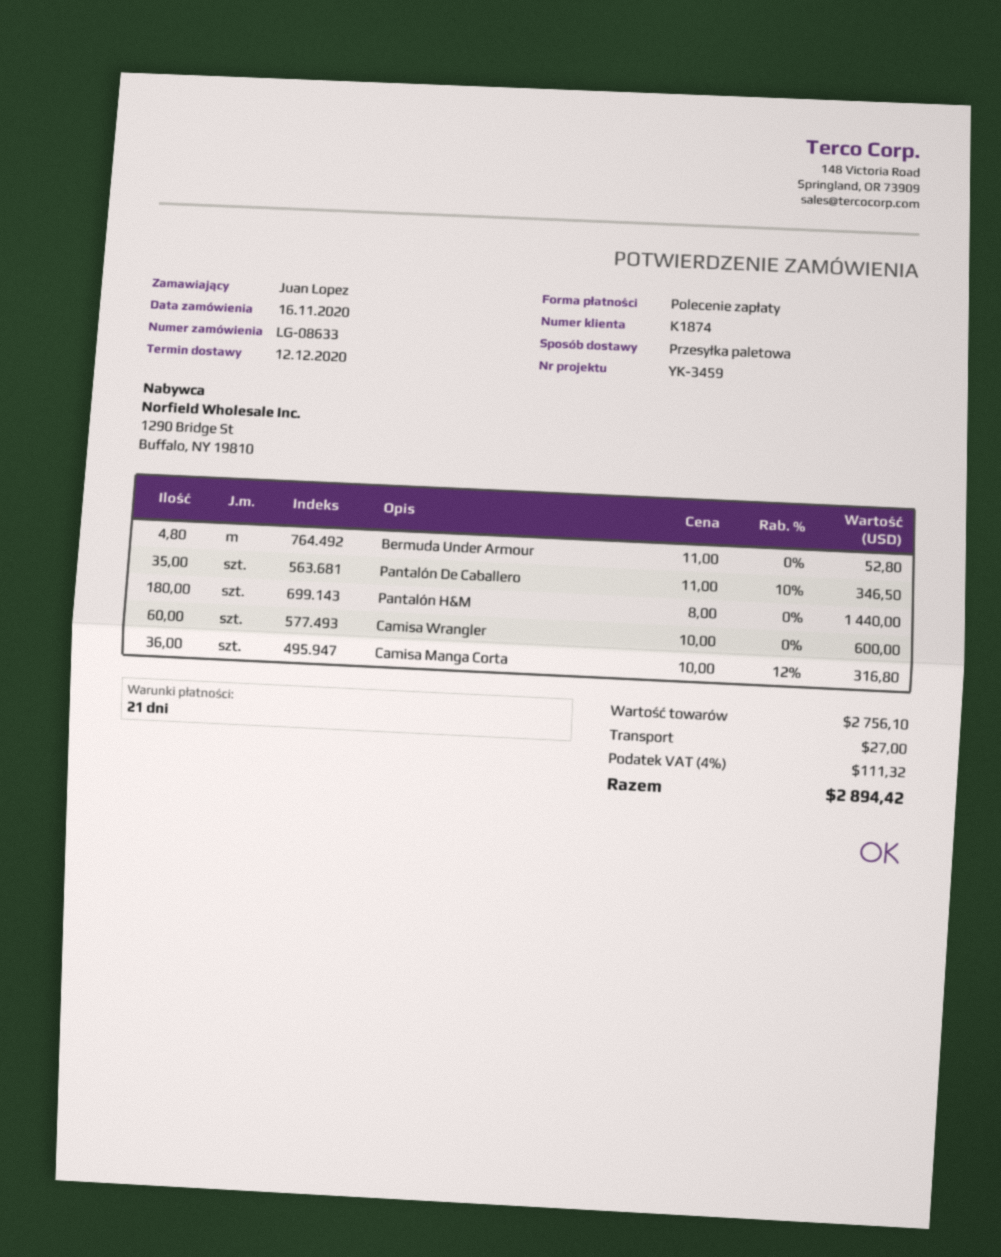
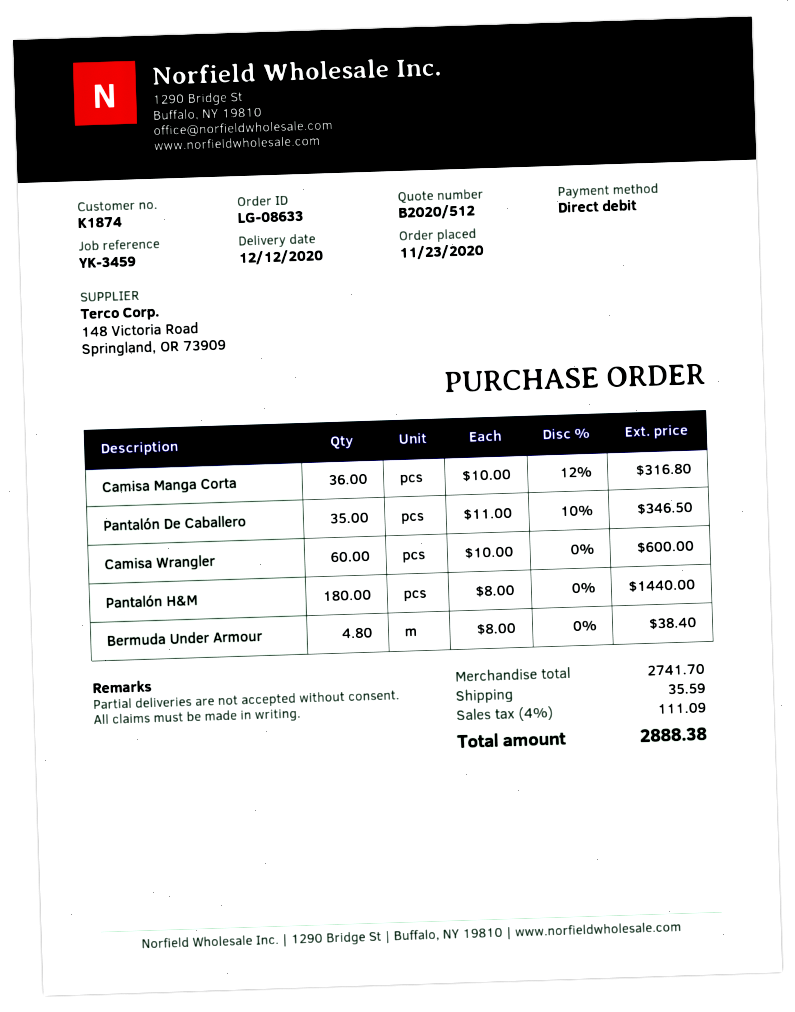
order date: 2020-11-16 -> 2020-11-23
Bermuda Under Armour: 4.8 x 11.00 = 52.80 -> 4.8 x 8.00 = 38.40
subtotal: 2756.10 -> 2741.70
shipping: 27.00 -> 35.59
tax: 4% = 111.32 -> 4% = 111.09
total: 2894.42 -> 2888.38

